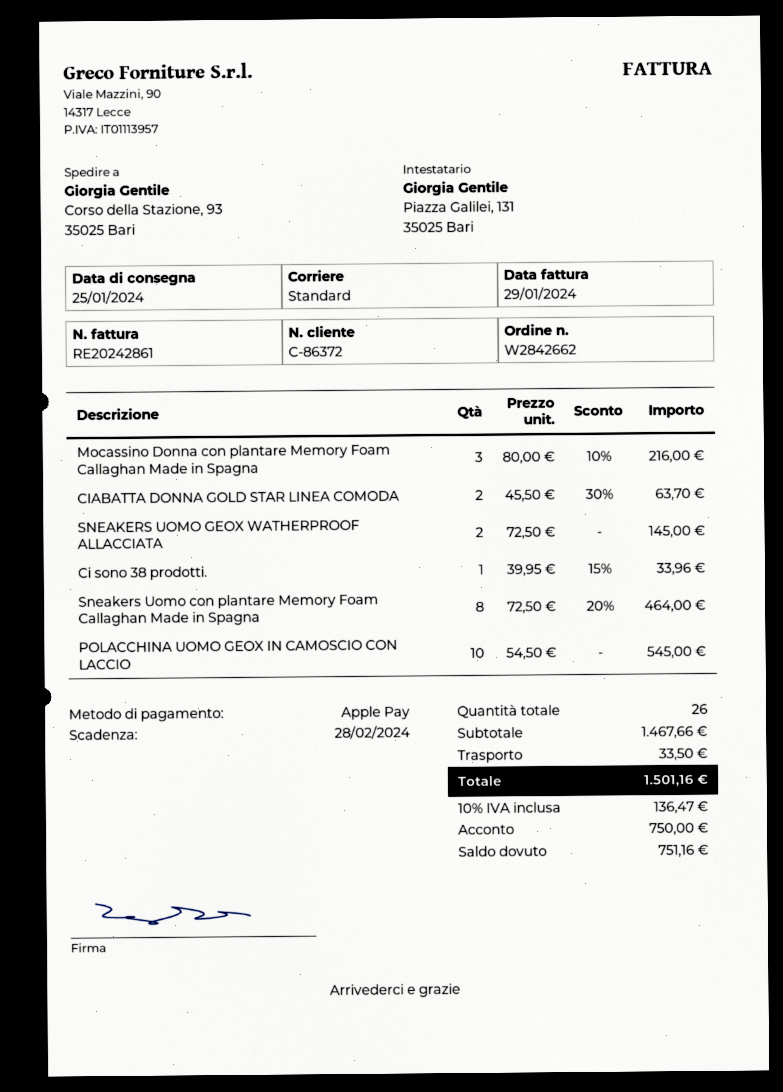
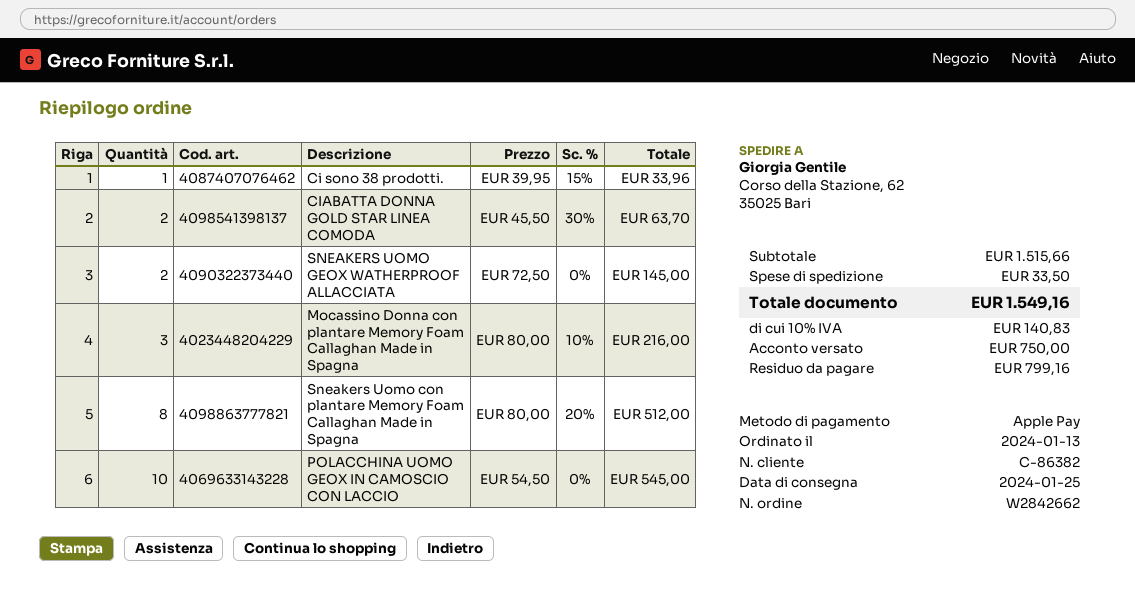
customer number: C-86372 -> C-86382
ship to: Corso della Stazione, 93, 35025 Bari -> Corso della Stazione, 62, 35025 Bari
Sneakers Uomo con plantare Memory Foam Callaghan Made in Spagna: 8 x 72.50 - 20% = 464.00 -> 8 x 80.00 - 20% = 512.00
subtotal: 1467.66 -> 1515.66
tax: 10% = 136.47 -> 10% = 140.83
total: 1501.16 -> 1549.16
balance: 751.16 -> 799.16

